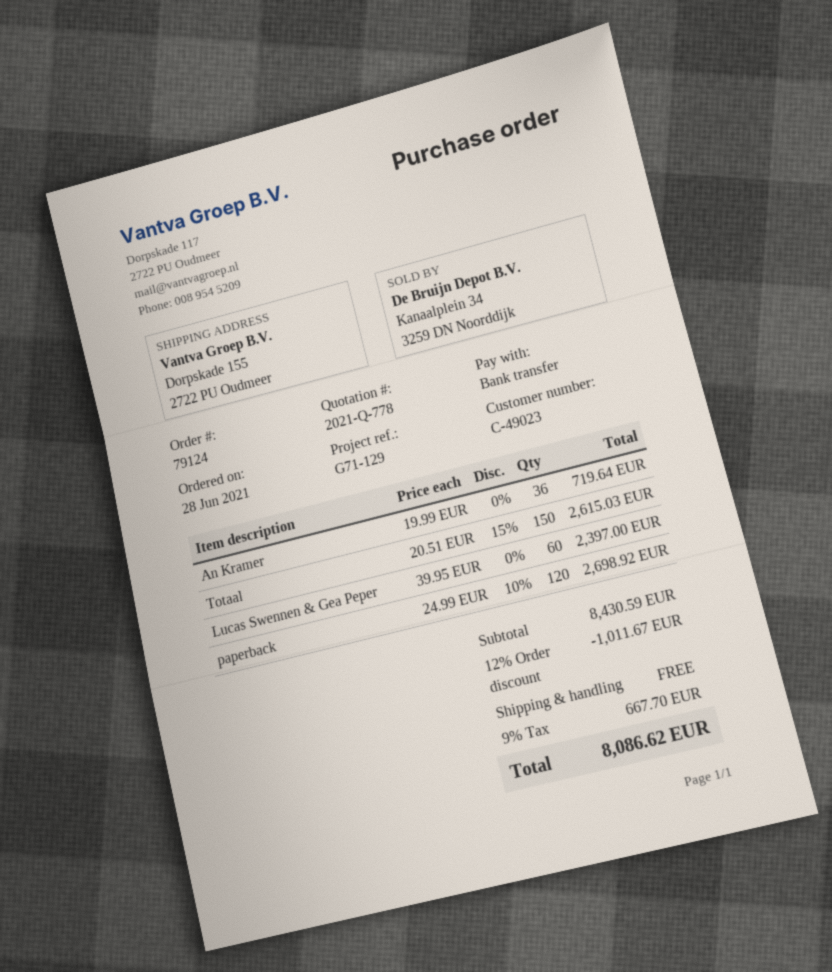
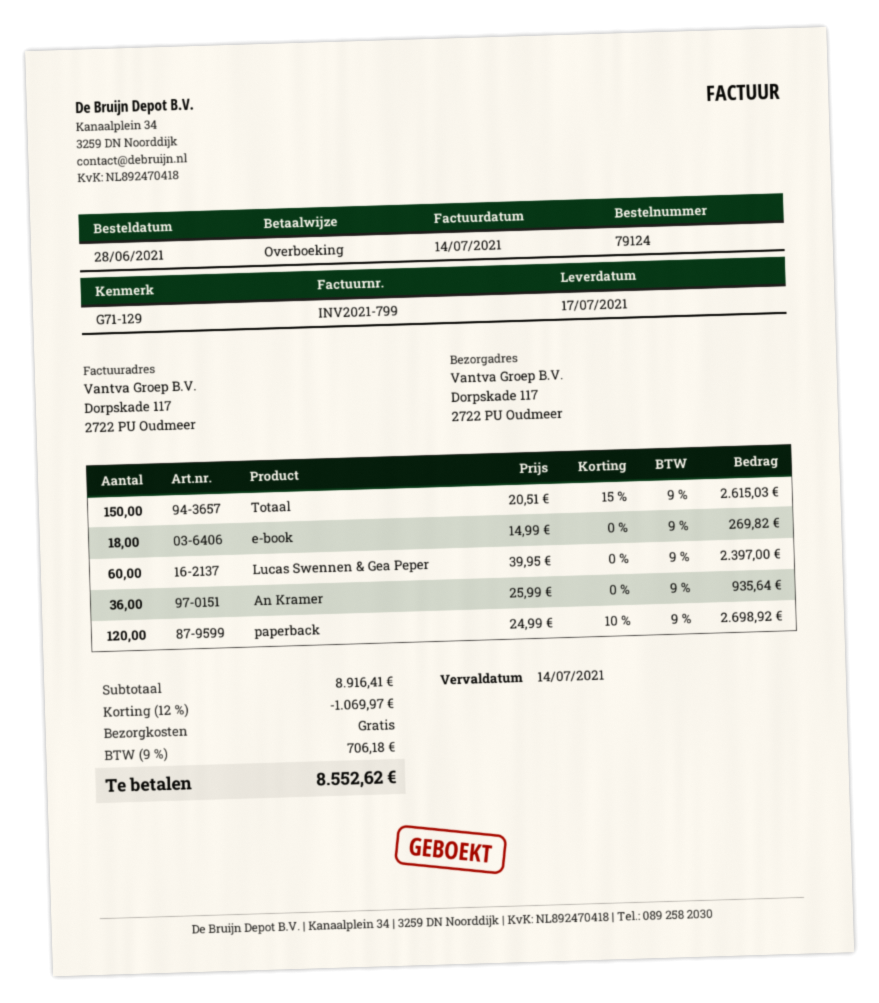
ship to: Dorpskade 155, 2722 PU Oudmeer -> Dorpskade 117, 2722 PU Oudmeer
An Kramer: 36 x 19.99 = 719.64 -> 36 x 25.99 = 935.64
e-book: none -> 18 x 14.99 = 269.82
subtotal: 8430.59 -> 8916.41
discount: 12% = 1011.67 -> 12% = 1069.97
tax: 9% = 667.70 -> 9% = 706.18
total: 8086.62 -> 8552.62

